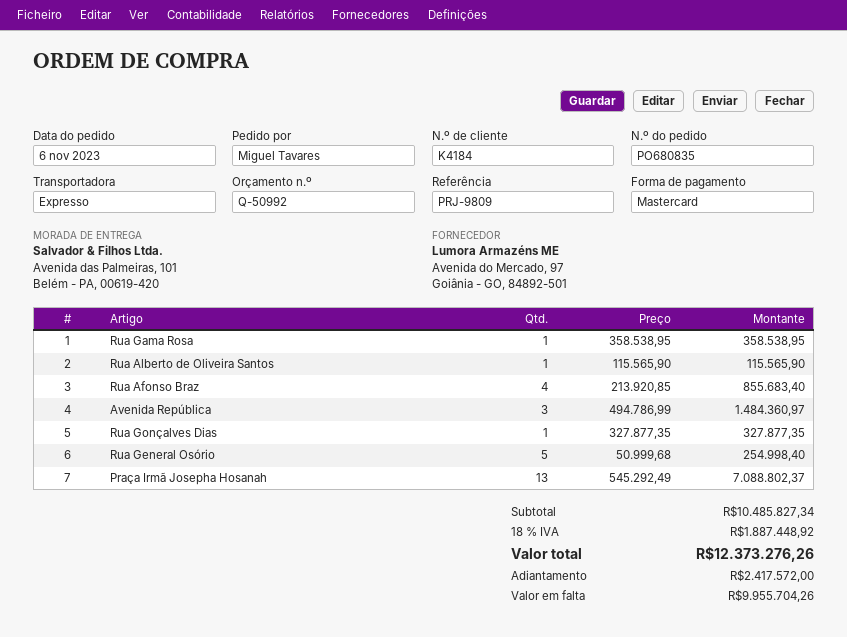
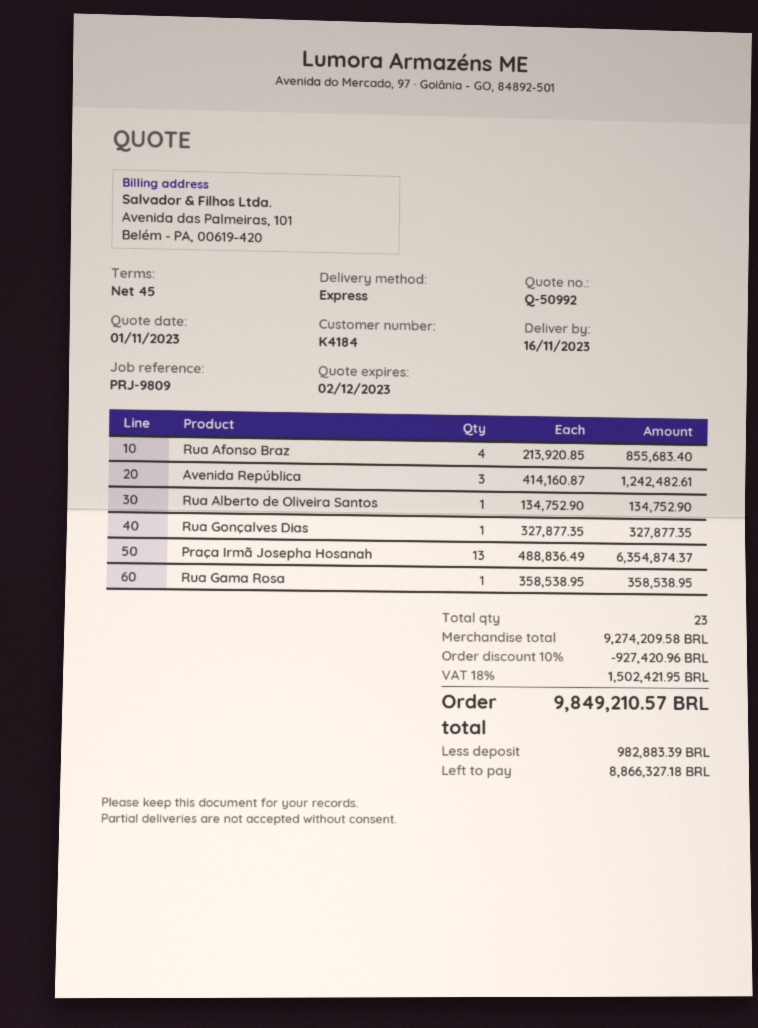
Rua Alberto de Oliveira Santos: 1 x 115565.90 = 115565.90 -> 1 x 134752.90 = 134752.90
Avenida República: 3 x 494786.99 = 1484360.97 -> 3 x 414160.87 = 1242482.61
Rua General Osório: 5 x 50999.68 = 254998.40 -> none
Praça Irmã Josepha Hosanah: 13 x 545292.49 = 7088802.37 -> 13 x 488836.49 = 6354874.37
subtotal: 10485827.34 -> 9274209.58
discount: none -> 10% = 927420.96
tax: 18% = 1887448.92 -> 18% = 1502421.95
total: 12373276.26 -> 9849210.57
deposit: 2417572.00 -> 982883.39
balance: 9955704.26 -> 8866327.18

